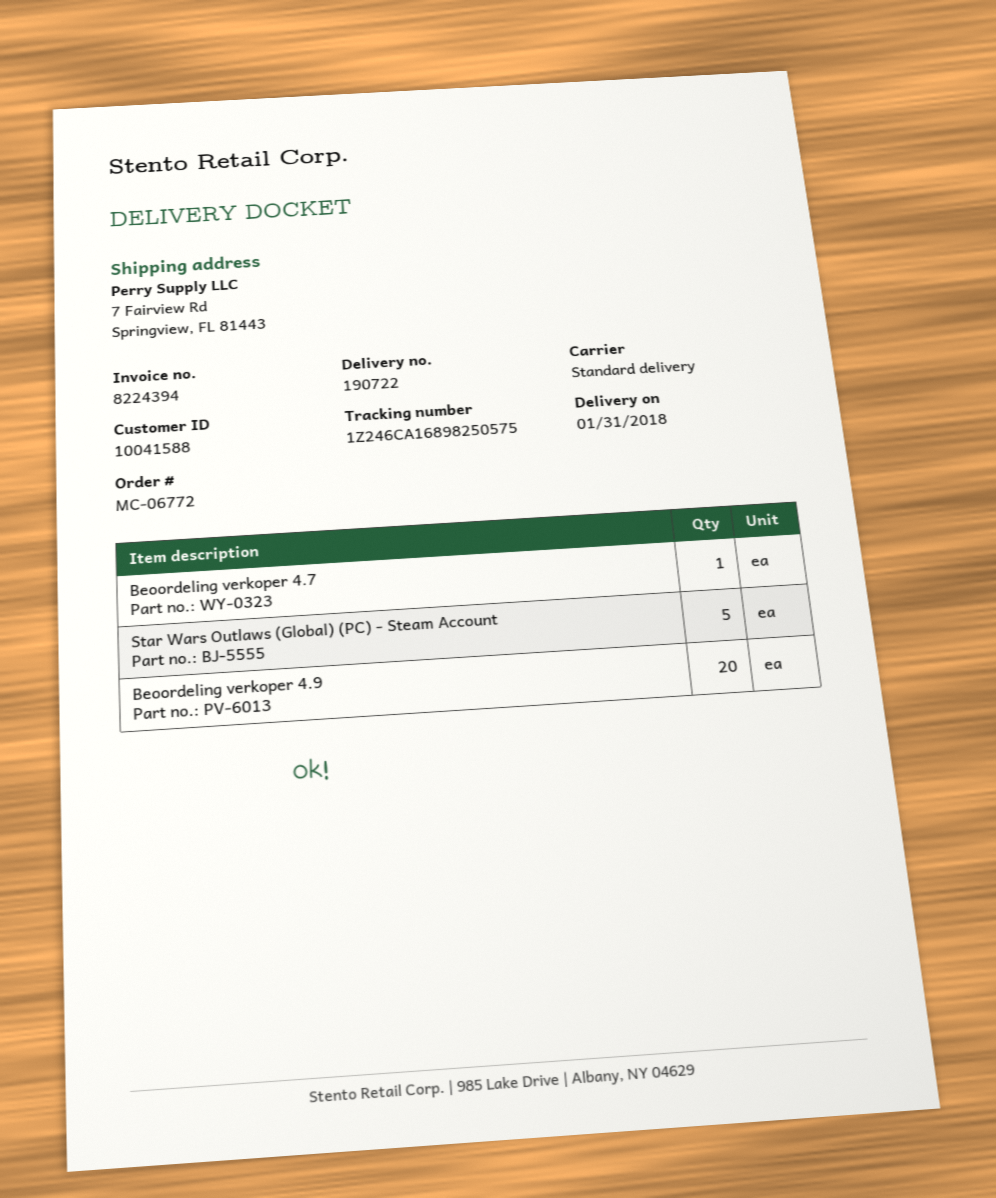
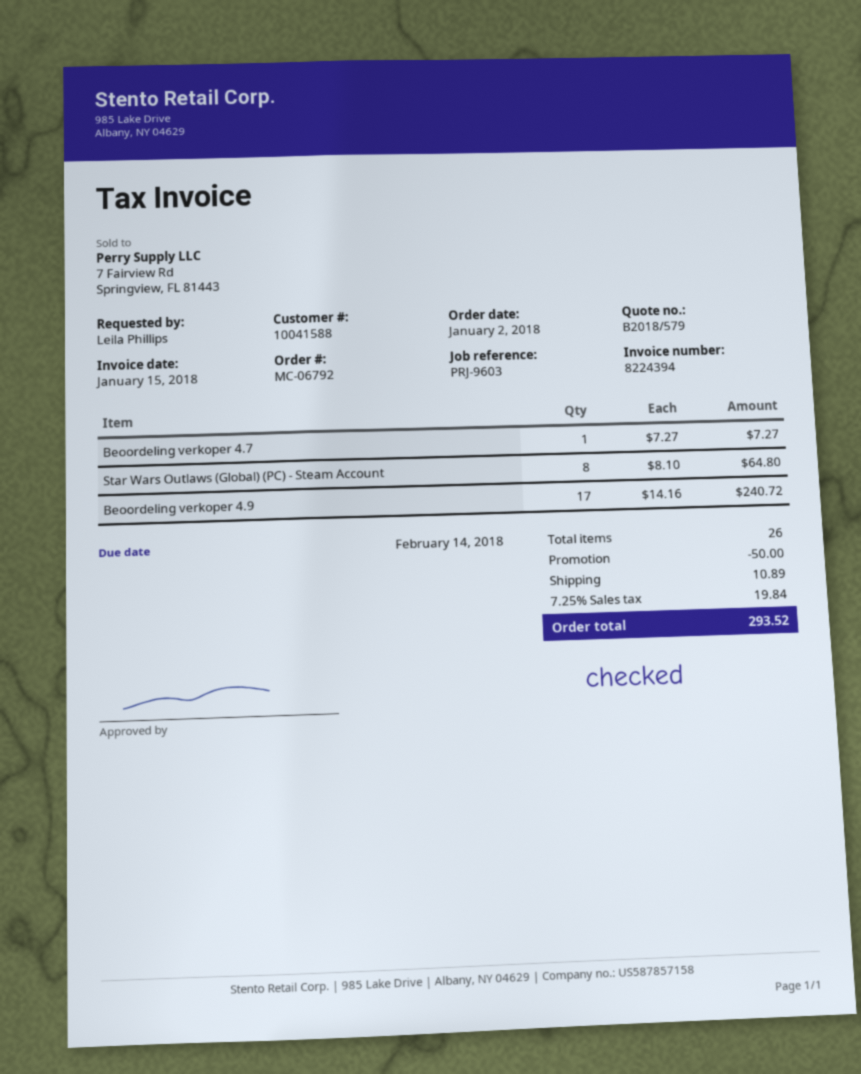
order number: MC-06772 -> MC-06792
Star Wars Outlaws (Global) (PC) - Steam Account: 5 -> 8
Beoordeling verkoper 4.9: 20 -> 17

